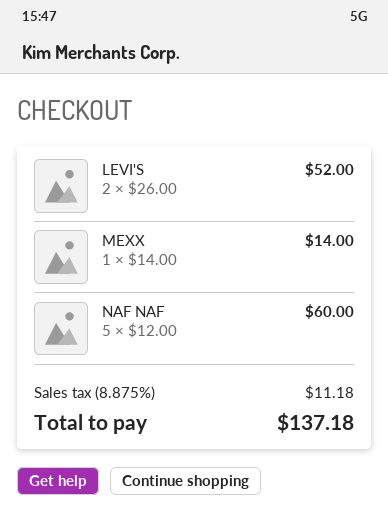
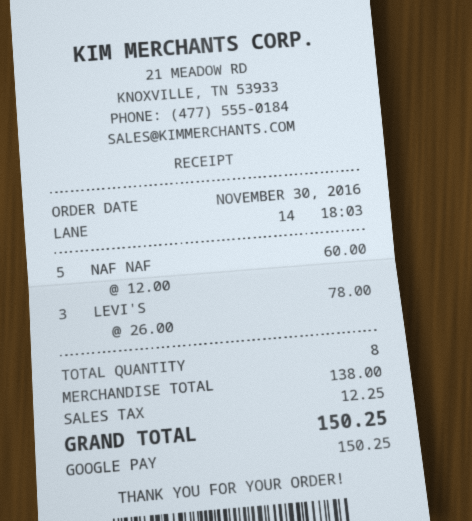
LEVI'S: 2 x 26.00 = 52.00 -> 3 x 26.00 = 78.00
MEXX: 1 x 14.00 = 14.00 -> none
tax: 11.18 -> 12.25
total: 137.18 -> 150.25

